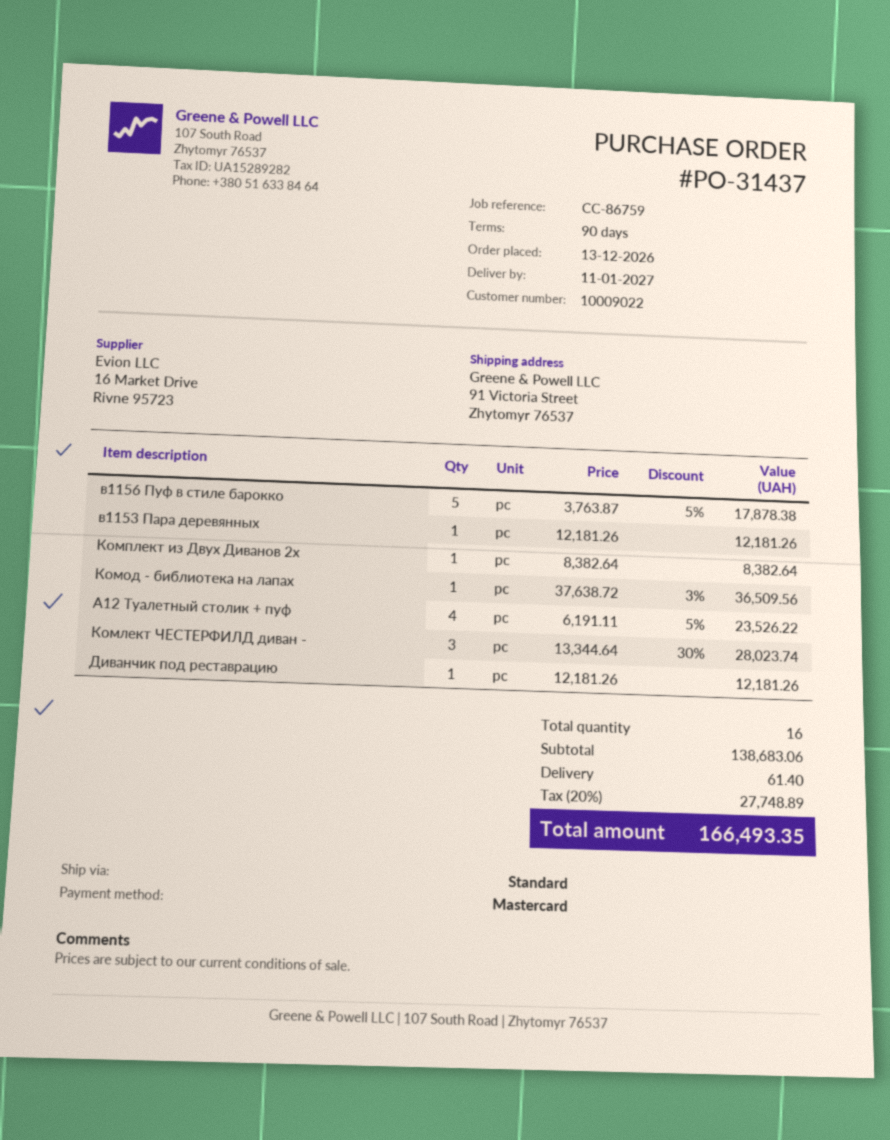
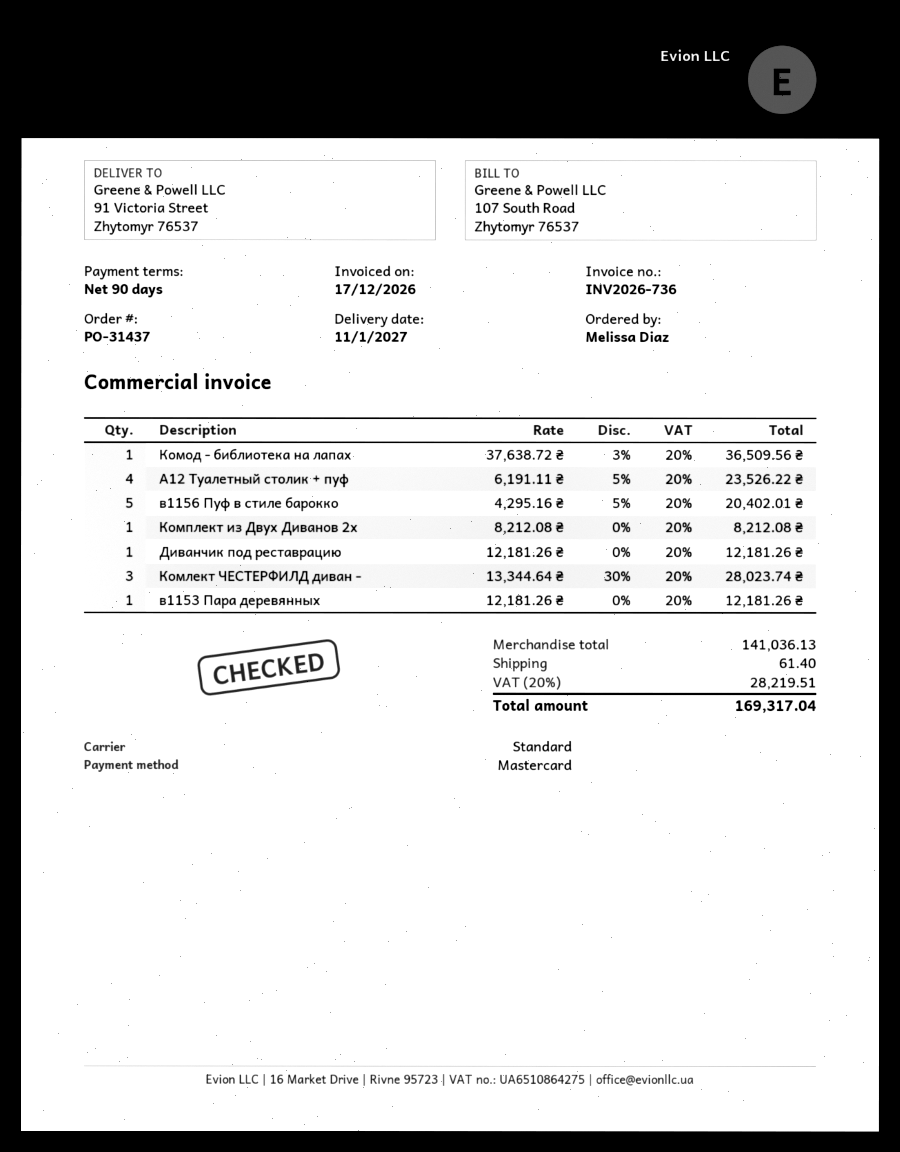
в1156 Пуф в стиле барокко: 5 x 3763.87 - 5% = 17878.38 -> 5 x 4295.16 - 5% = 20402.01
Комплект из Двух Диванов 2х: 1 x 8382.64 = 8382.64 -> 1 x 8212.08 = 8212.08
subtotal: 138683.06 -> 141036.13
tax: 20% = 27748.89 -> 20% = 28219.51
total: 166493.35 -> 169317.04

